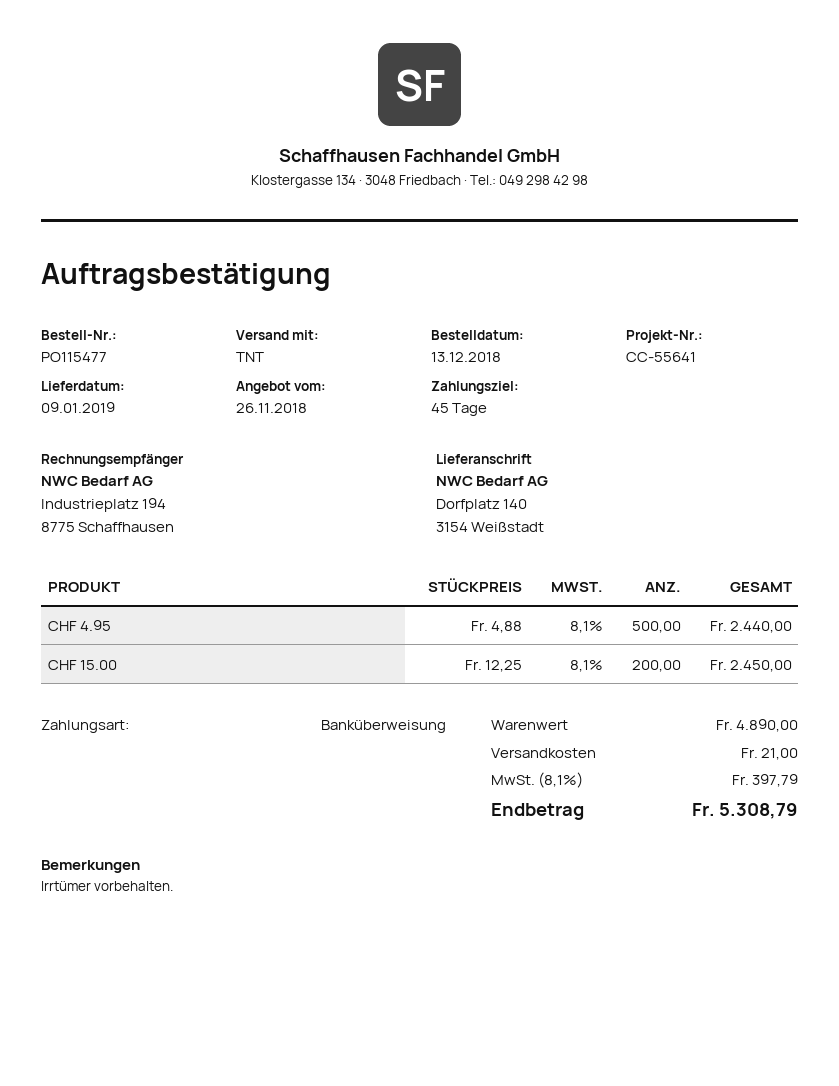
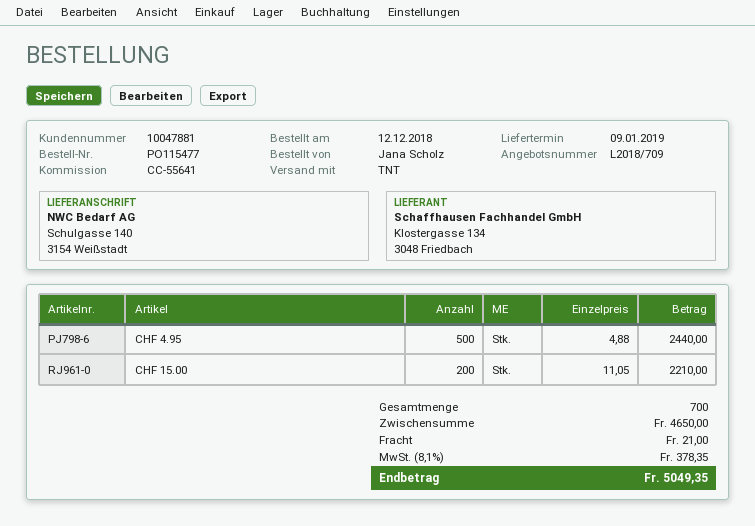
order date: 2018-12-13 -> 2018-12-12
ship to: Dorfplatz 140, 3154 Weißstadt -> Schulgasse 140, 3154 Weißstadt
CHF 15.00: 200 x 12.25 = 2450.00 -> 200 x 11.05 = 2210.00
subtotal: 4890.00 -> 4650.00
tax: 8.1% = 397.79 -> 8.1% = 378.35
total: 5308.79 -> 5049.35

